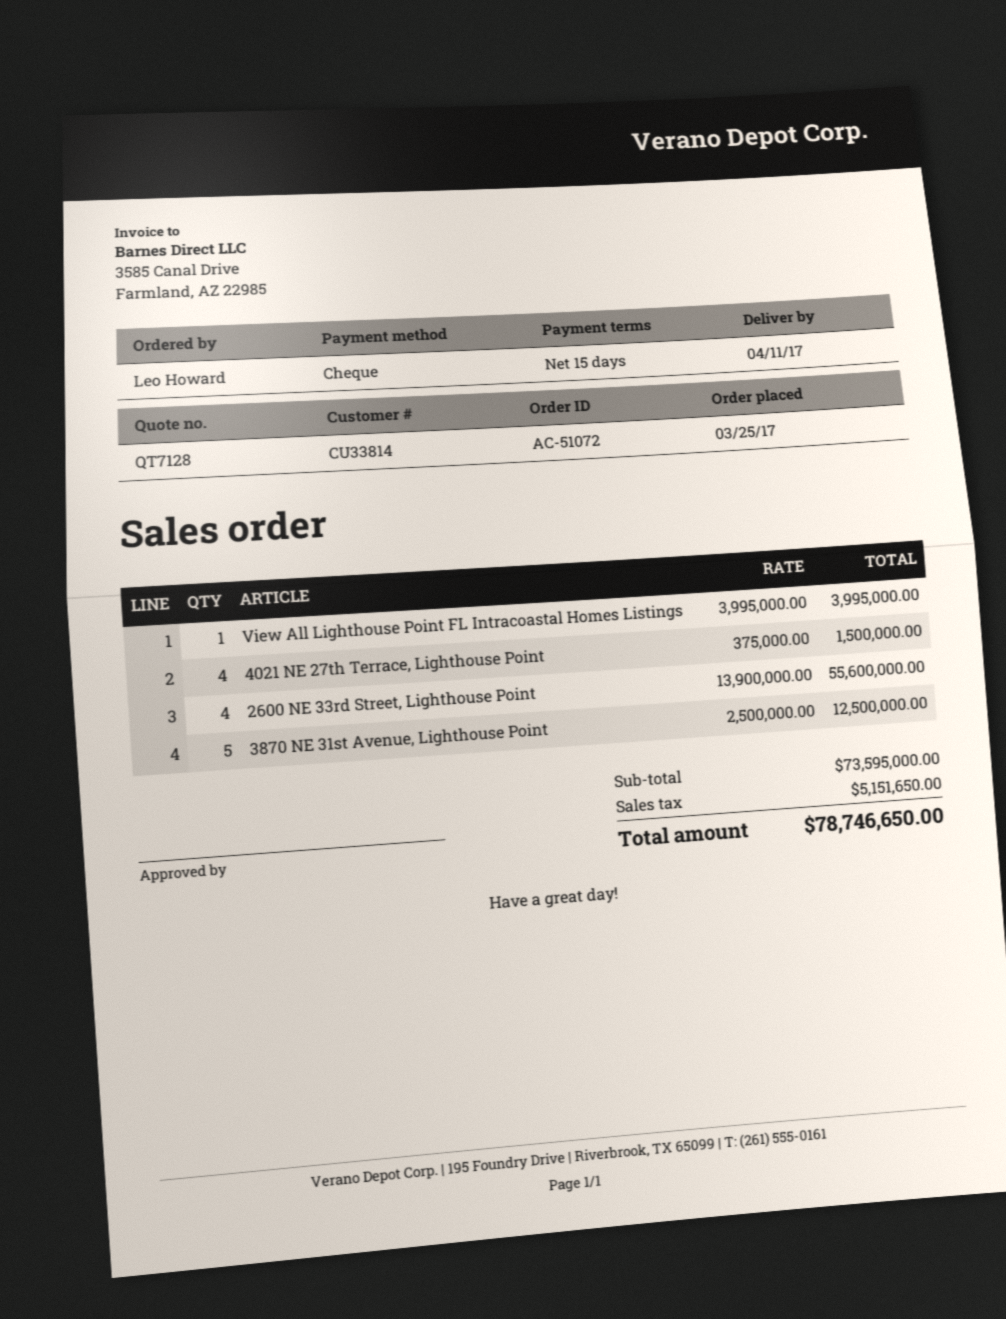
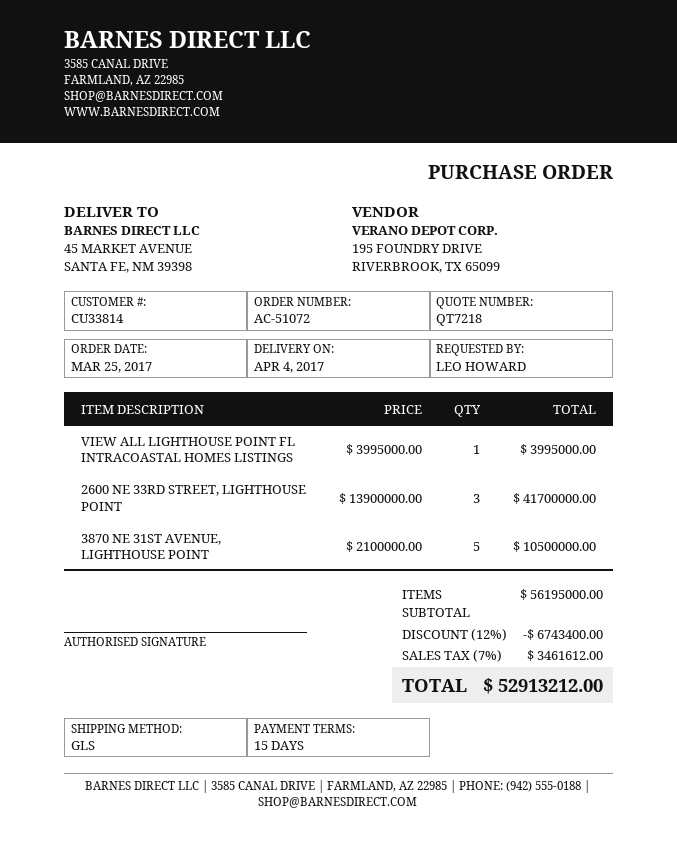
quote number: QT7128 -> QT7218
delivery date: 2017-04-11 -> 2017-04-04
4021 NE 27th Terrace, Lighthouse Point: 4 x 375000.00 = 1500000.00 -> none
2600 NE 33rd Street, Lighthouse Point: 4 x 13900000.00 = 55600000.00 -> 3 x 13900000.00 = 41700000.00
3870 NE 31st Avenue, Lighthouse Point: 5 x 2500000.00 = 12500000.00 -> 5 x 2100000.00 = 10500000.00
subtotal: 73595000.00 -> 56195000.00
discount: none -> 12% = 6743400.00
tax: 5151650.00 -> 3461612.00
total: 78746650.00 -> 52913212.00

